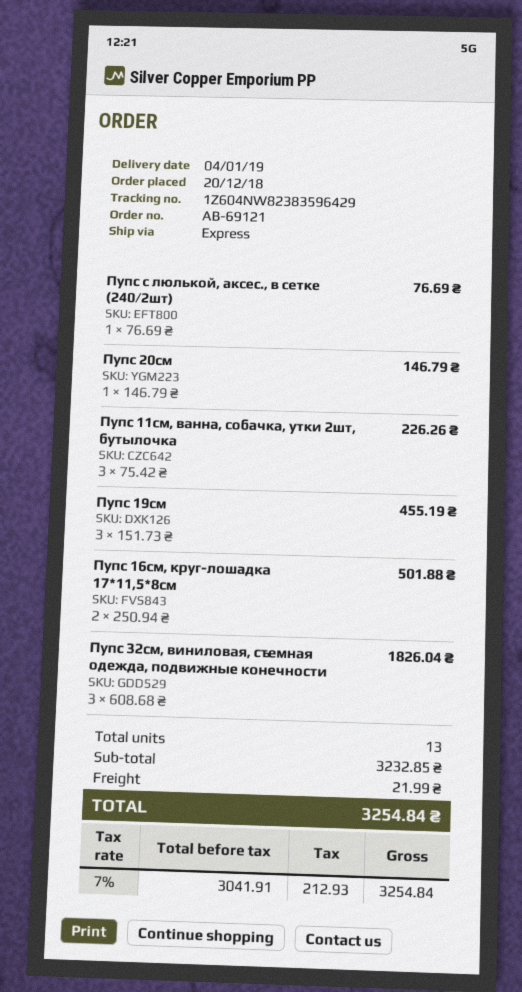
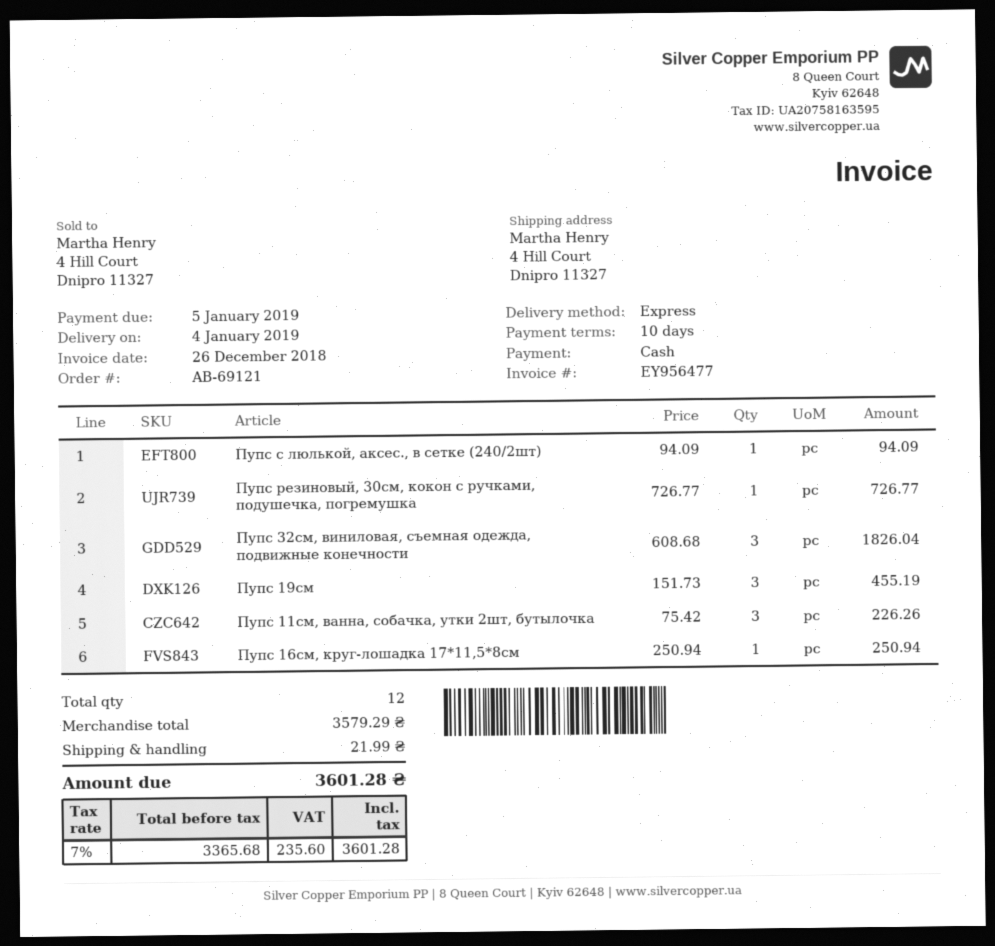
Пупс с люлькой, аксес., в сетке (240/2шт): 1 x 76.69 = 76.69 -> 1 x 94.09 = 94.09
Пупс 20см: 1 x 146.79 = 146.79 -> none
Пупс 16см, круг-лошадка 17*11,5*8см: 2 x 250.94 = 501.88 -> 1 x 250.94 = 250.94
Пупс резиновый, 30см, кокон с ручками, подушечка, погремушка: none -> 1 x 726.77 = 726.77
total quantity: 13 -> 12
subtotal: 3232.85 -> 3579.29
net: 3041.91 -> 3365.68
tax: 7% = 212.93 -> 7% = 235.60
total: 3254.84 -> 3601.28

